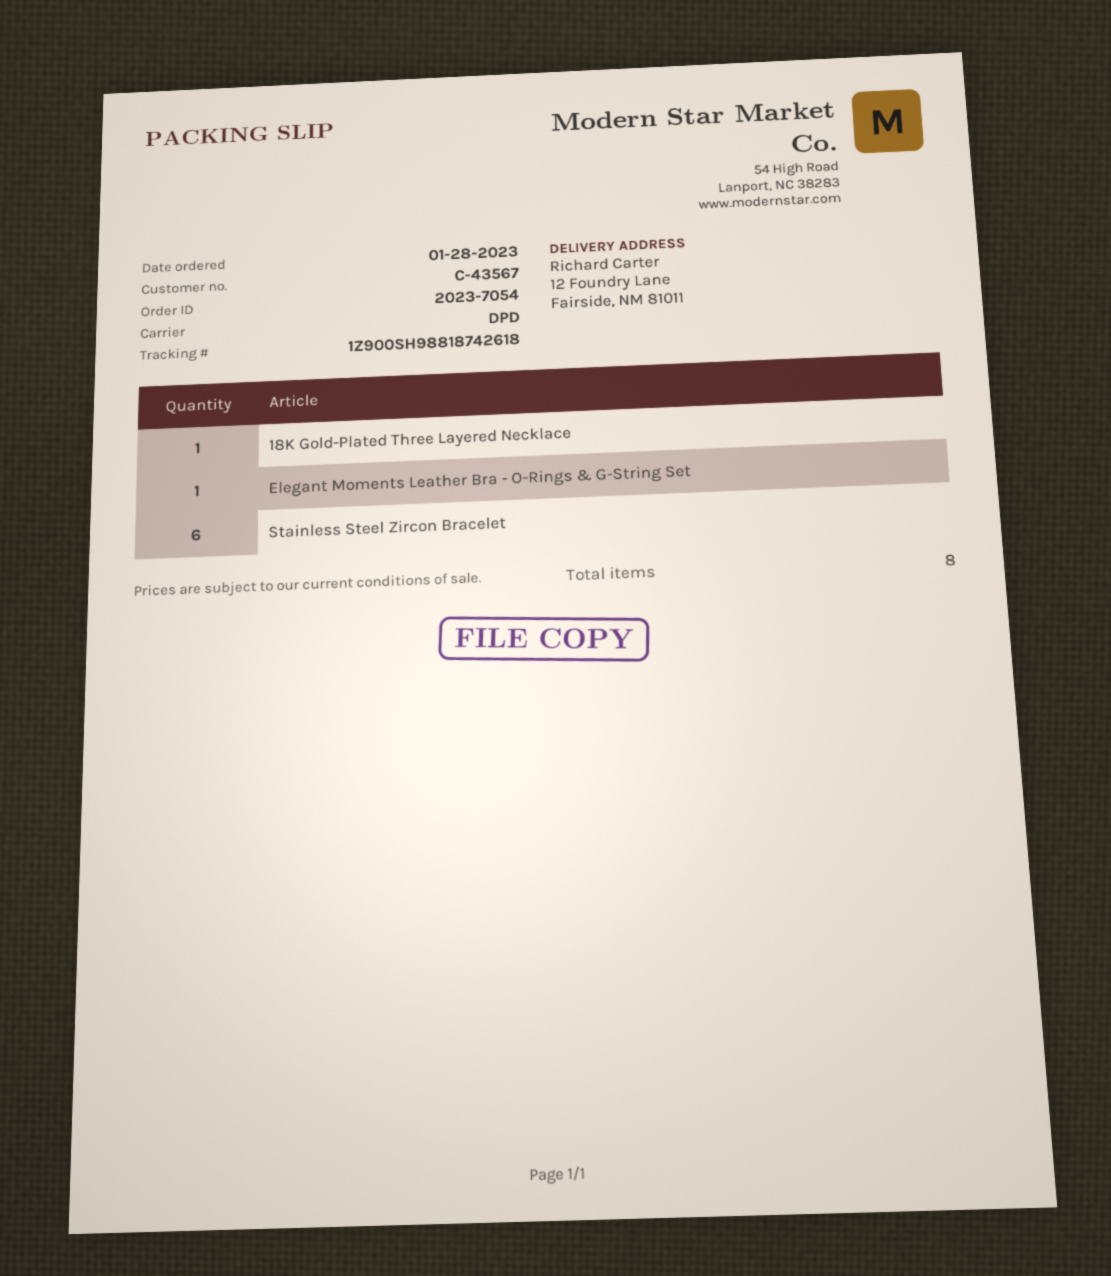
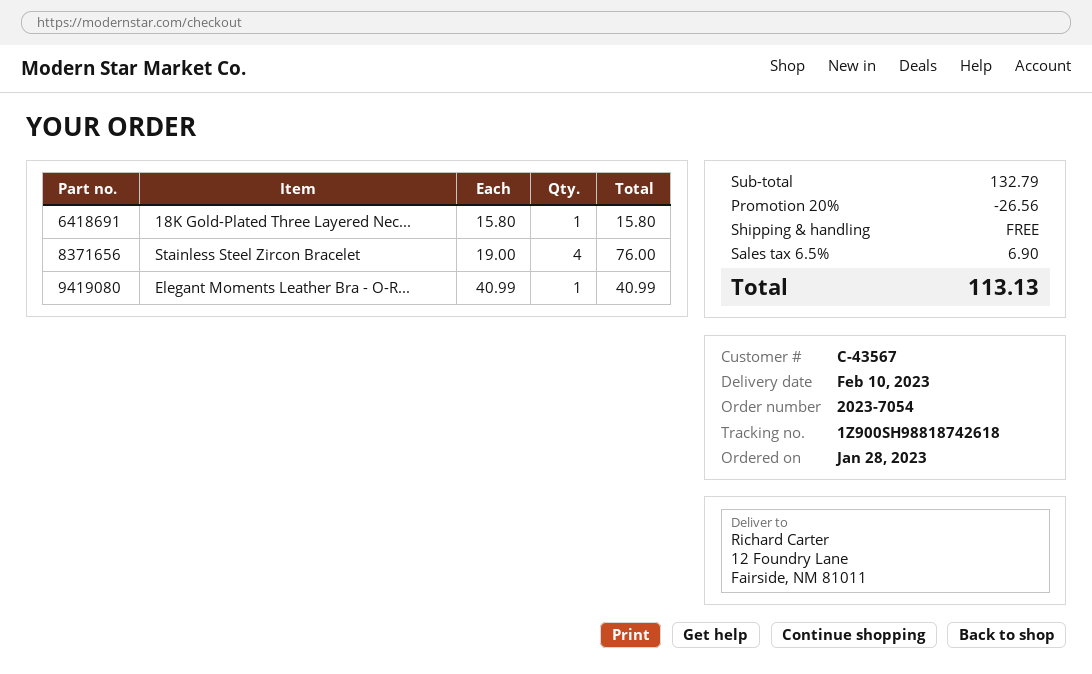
Stainless Steel Zircon Bracelet: 6 -> 4

